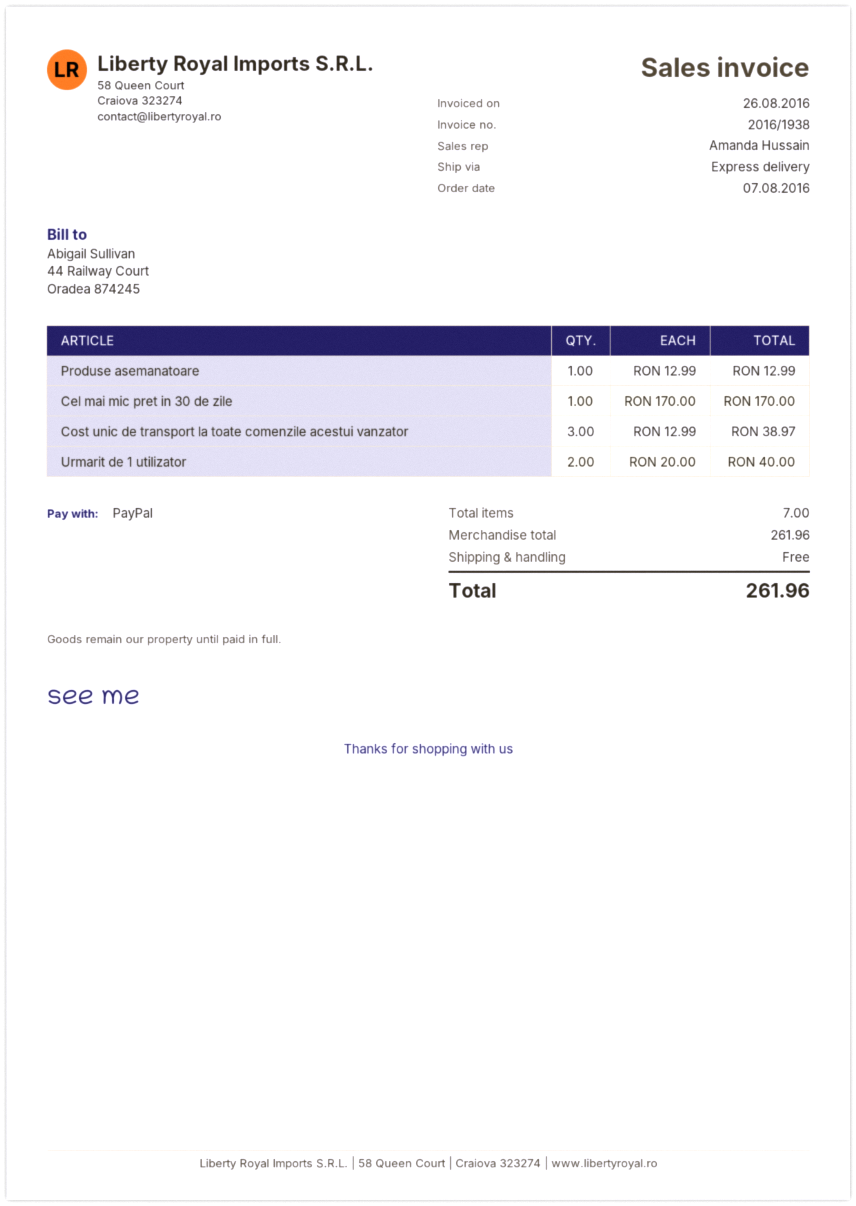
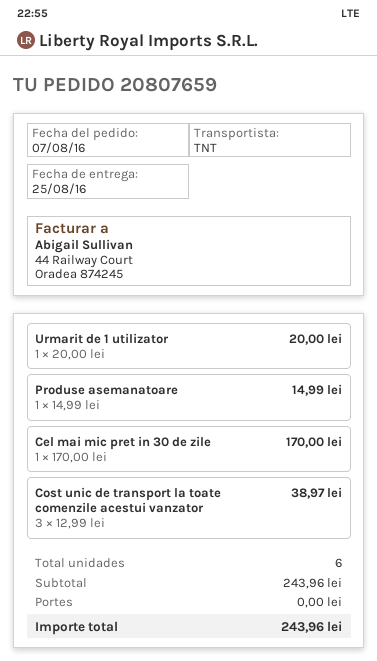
shipping method: express -> TNT
Produse asemanatoare: 1 x 12.99 = 12.99 -> 1 x 14.99 = 14.99
Urmarit de 1 utilizator: 2 x 20.00 = 40.00 -> 1 x 20.00 = 20.00
total quantity: 7 -> 6
subtotal: 261.96 -> 243.96
total: 261.96 -> 243.96

